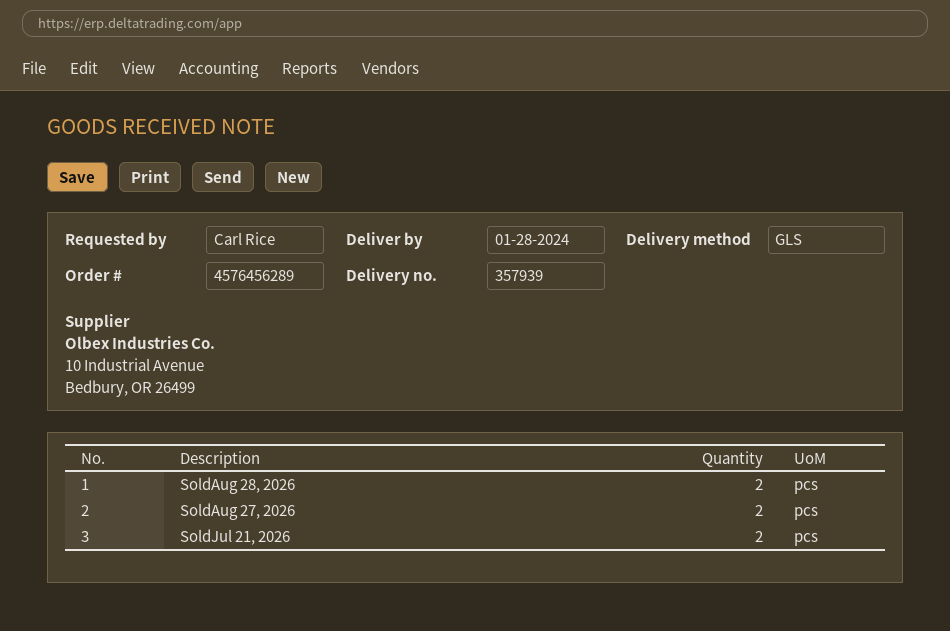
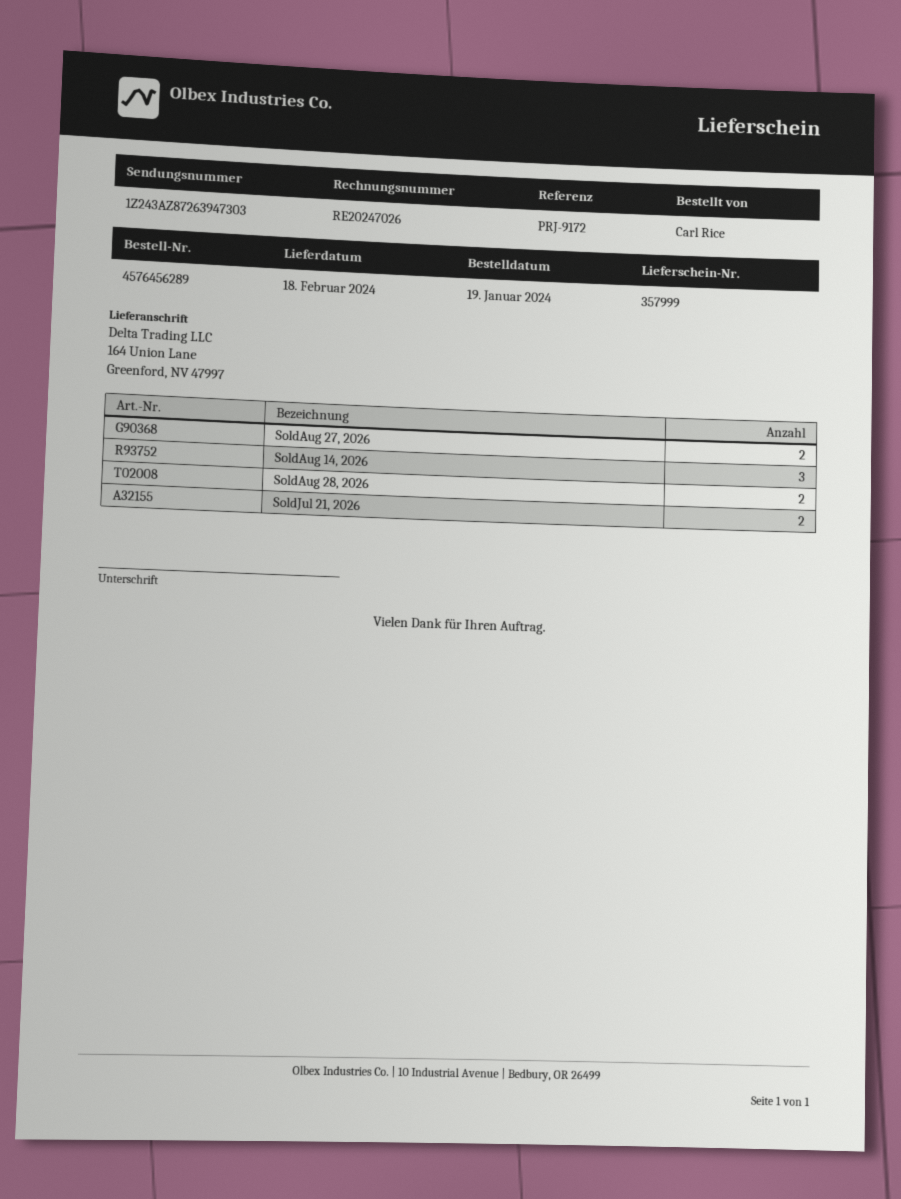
delivery note number: 357939 -> 357999
delivery date: 2024-01-28 -> 2024-02-18
SoldAug 14, 2026: none -> 3

